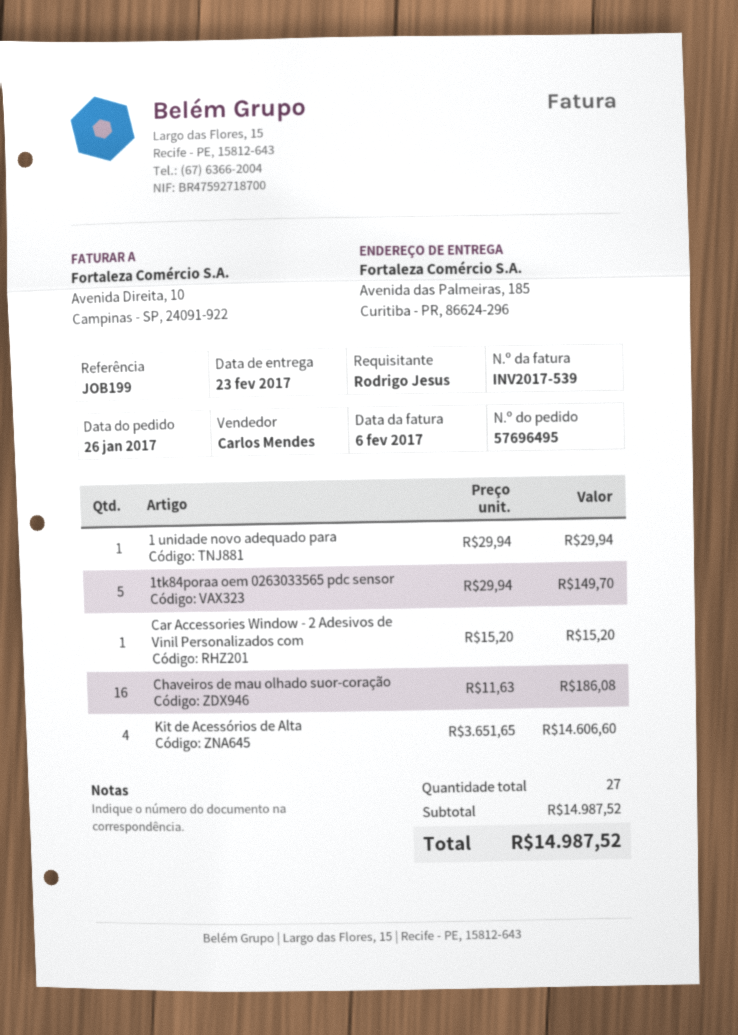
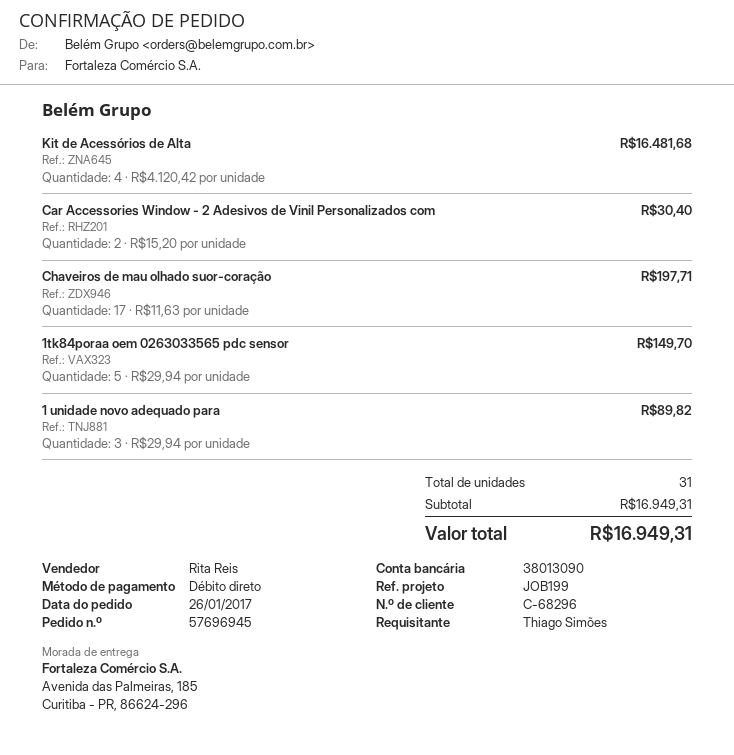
order number: 57696495 -> 57696945
ordered by: Rodrigo Jesus -> Thiago Simões
sales rep: Carlos Mendes -> Rita Reis
1 unidade novo adequado para: 1 x 29.94 = 29.94 -> 3 x 29.94 = 89.82
Car Accessories Window - 2 Adesivos de Vinil Personalizados com: 1 x 15.20 = 15.20 -> 2 x 15.20 = 30.40
Chaveiros de mau olhado suor-coração: 16 x 11.63 = 186.08 -> 17 x 11.63 = 197.71
Kit de Acessórios de Alta: 4 x 3651.65 = 14606.60 -> 4 x 4120.42 = 16481.68
total quantity: 27 -> 31
subtotal: 14987.52 -> 16949.31
total: 14987.52 -> 16949.31

